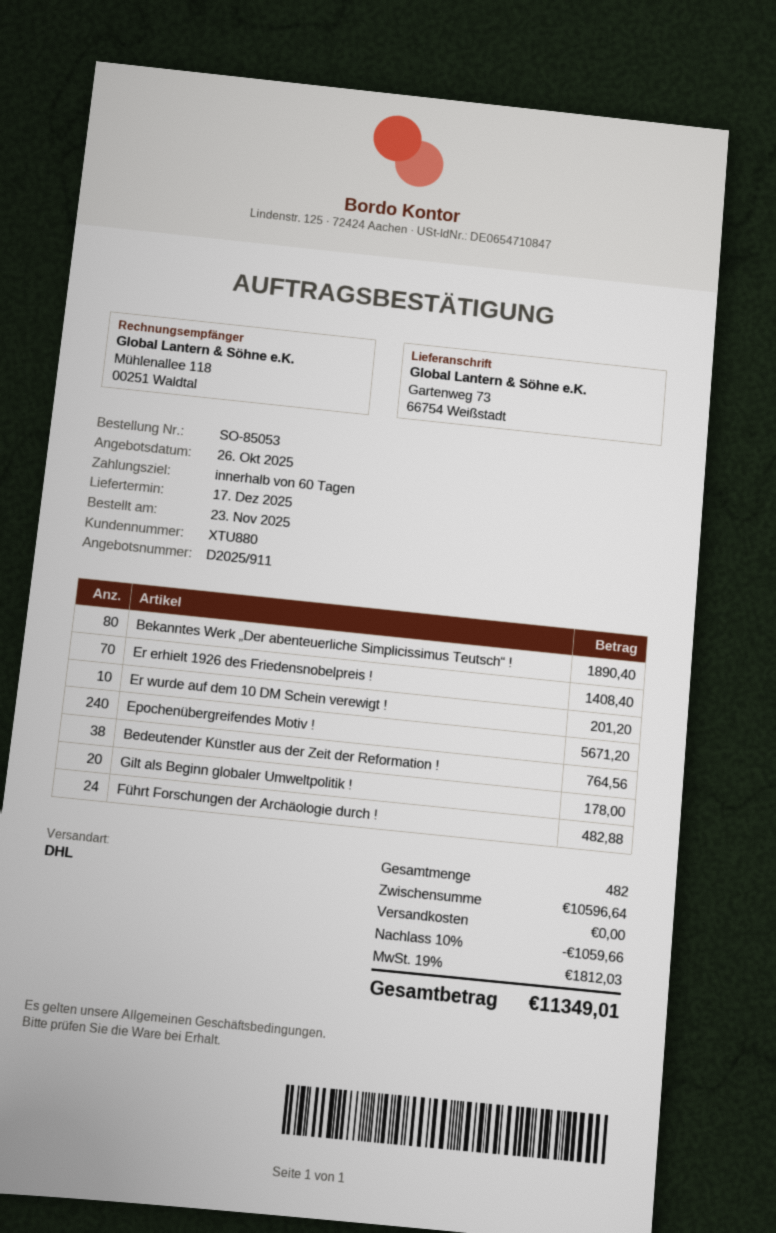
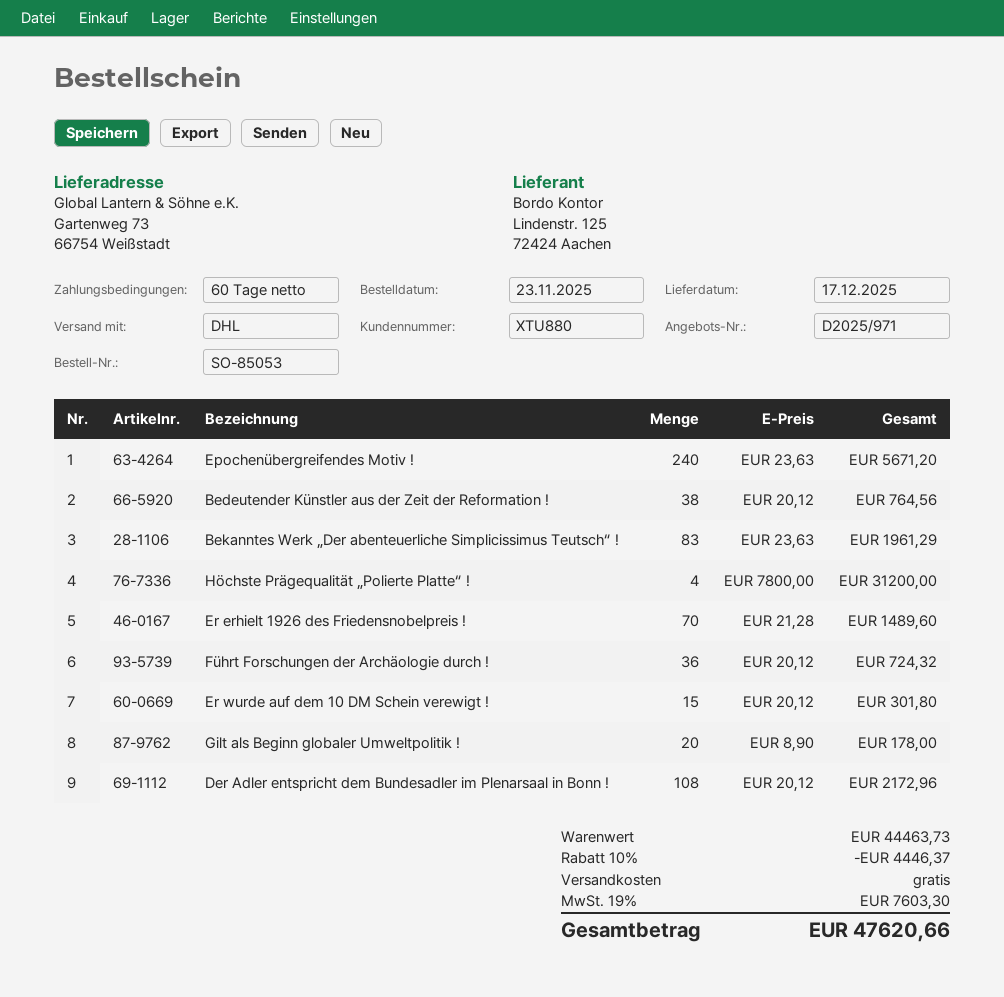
quote number: D2025/911 -> D2025/971
Bekanntes Werk „Der abenteuerliche Simplicissimus Teutsch“ !: 80 for 1890.40 -> 83 for 1961.29
Er erhielt 1926 des Friedensnobelpreis !: 70 for 1408.40 -> 70 for 1489.60
Er wurde auf dem 10 DM Schein verewigt !: 10 for 201.20 -> 15 for 301.80
Führt Forschungen der Archäologie durch !: 24 for 482.88 -> 36 for 724.32
Höchste Prägequalität „Polierte Platte“ !: none -> 4 for 31200.00
Der Adler entspricht dem Bundesadler im Plenarsaal in Bonn !: none -> 108 for 2172.96
subtotal: 10596.64 -> 44463.73
discount: 10% = 1059.66 -> 10% = 4446.37
tax: 19% = 1812.03 -> 19% = 7603.30
total: 11349.01 -> 47620.66

